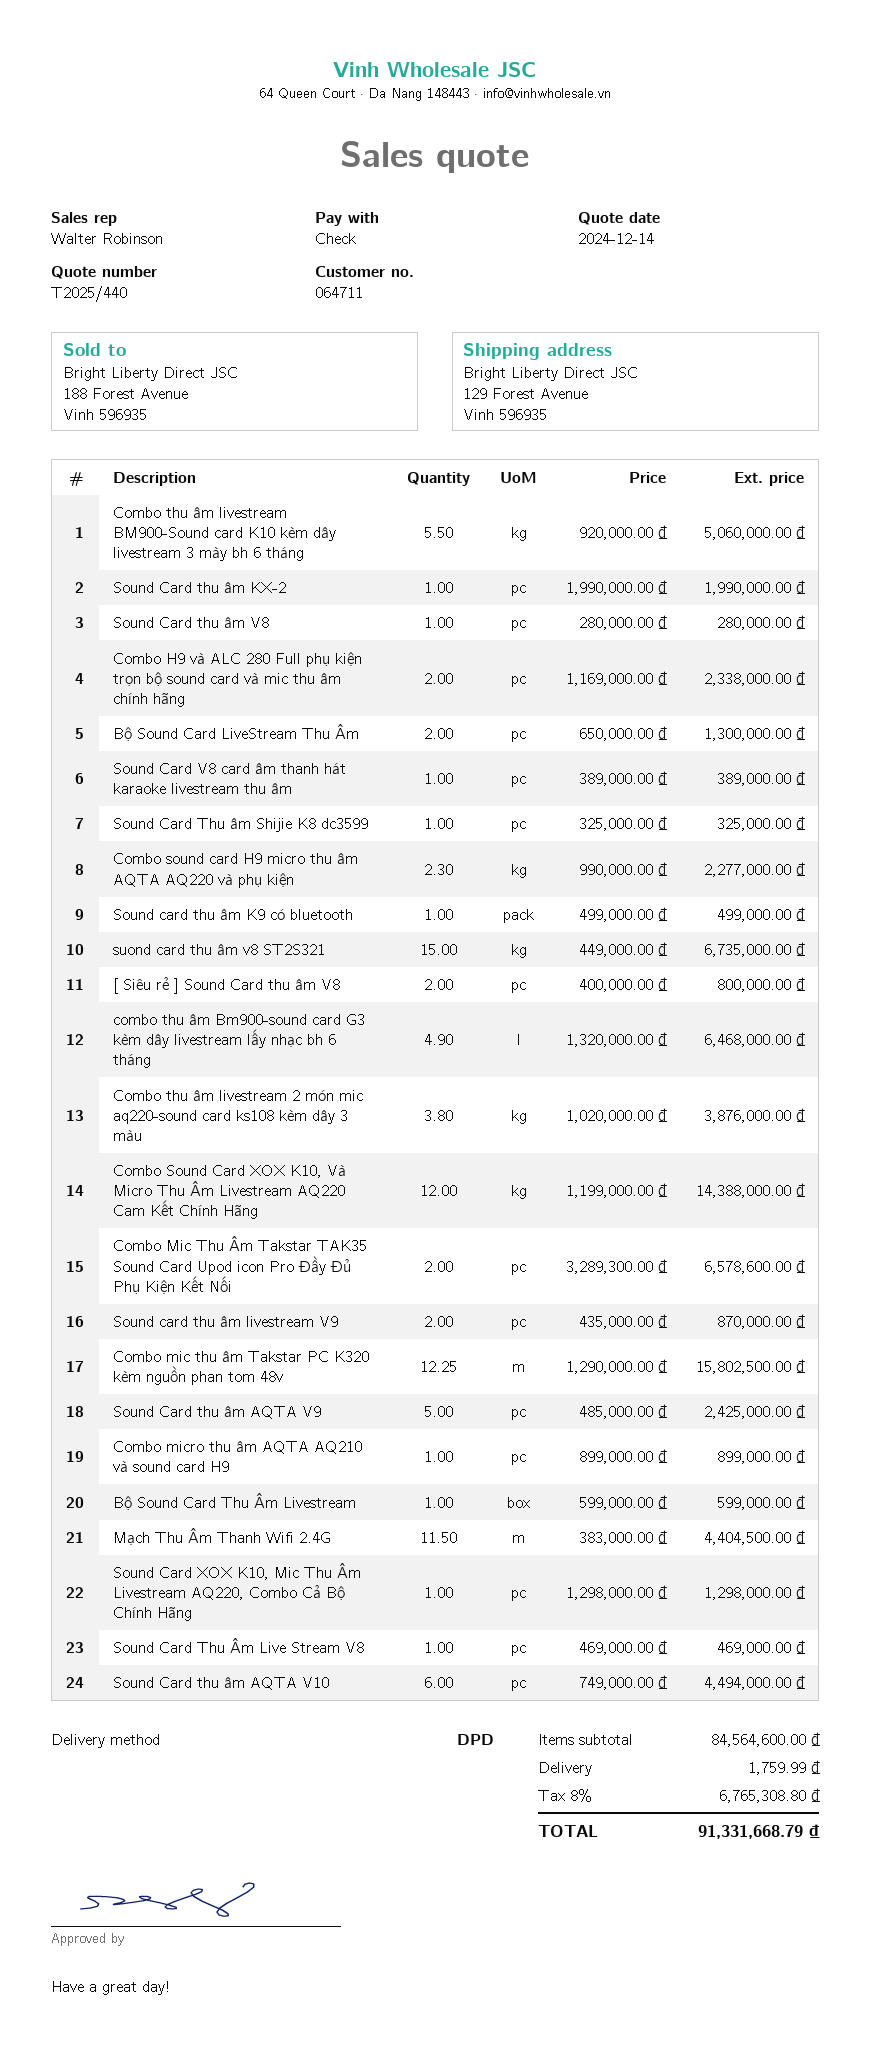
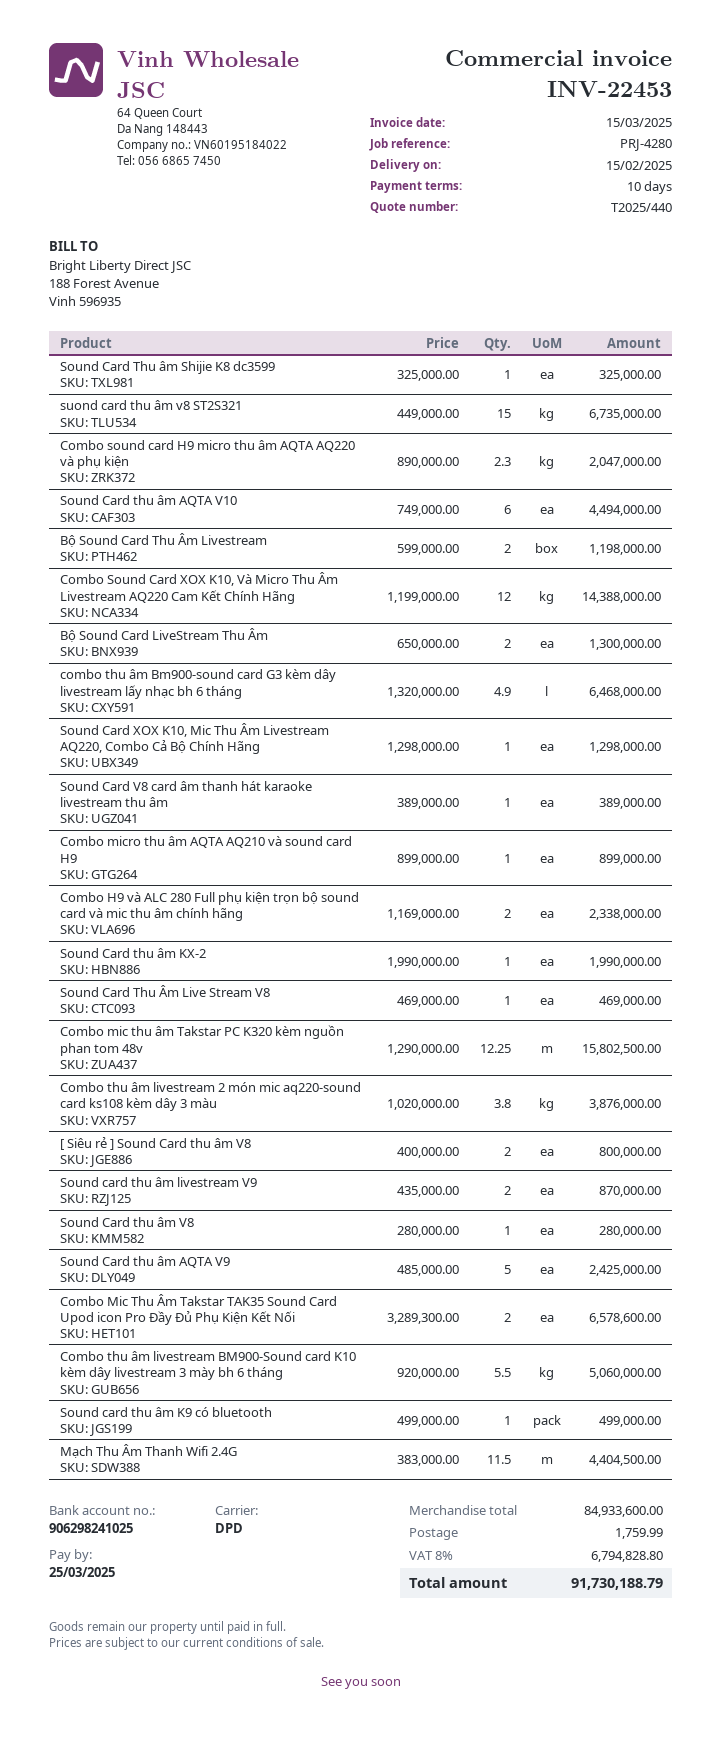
Combo sound card H9 micro thu âm AQTA AQ220 và phụ kiện: 2.3 x 990000.00 = 2277000.00 -> 2.3 x 890000.00 = 2047000.00
Bộ Sound Card Thu Âm Livestream: 1 x 599000.00 = 599000.00 -> 2 x 599000.00 = 1198000.00
subtotal: 84564600.00 -> 84933600.00
tax: 8% = 6765308.80 -> 8% = 6794828.80
total: 91331668.79 -> 91730188.79

